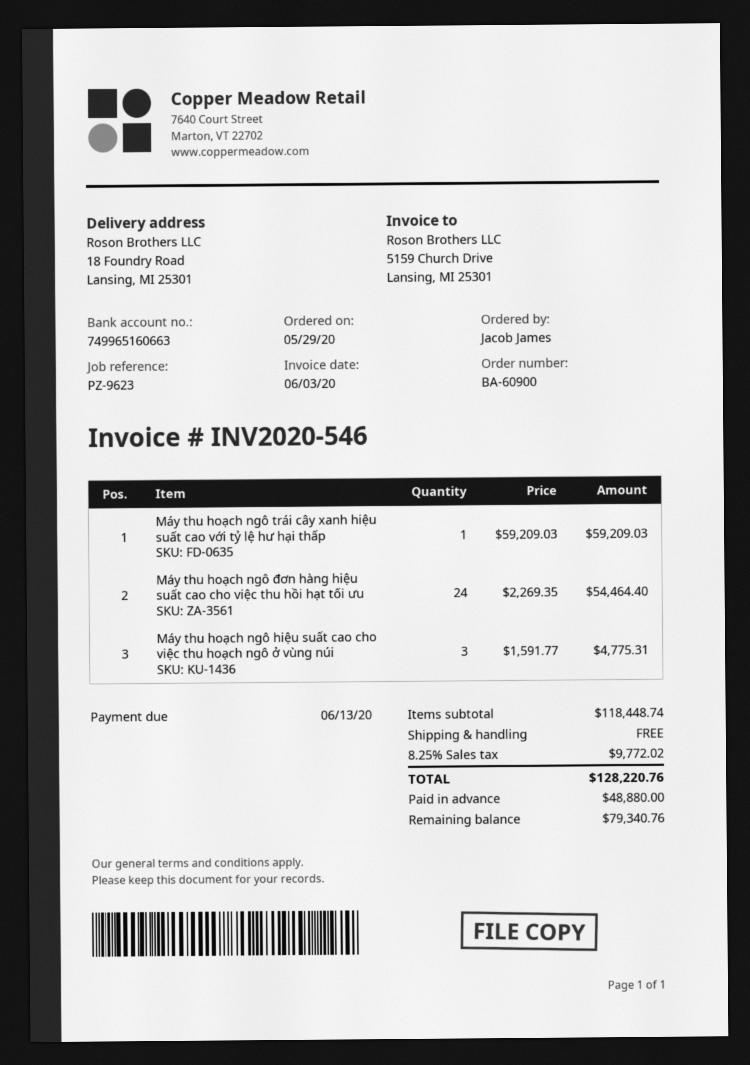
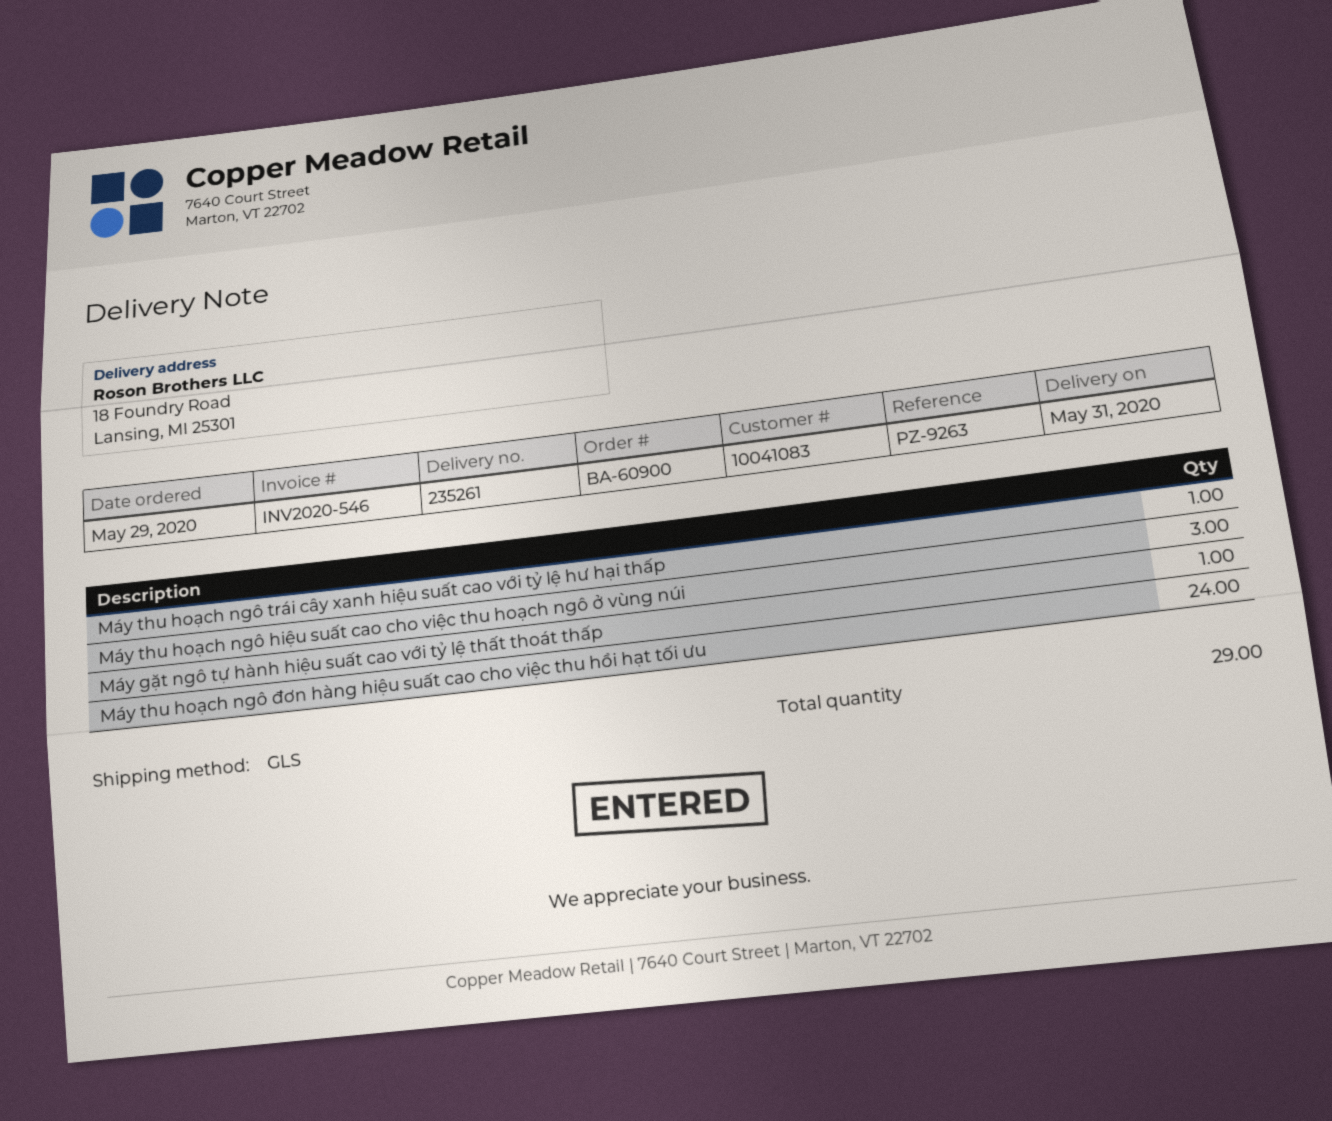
reference: PZ-9623 -> PZ-9263
Máy gặt ngô tự hành hiệu suất cao với tỷ lệ thất thoát thấp: none -> 1

